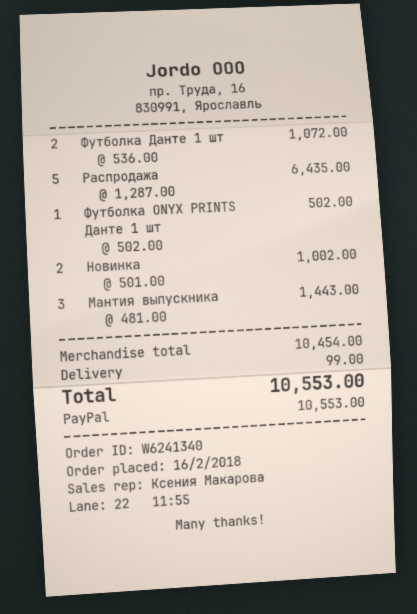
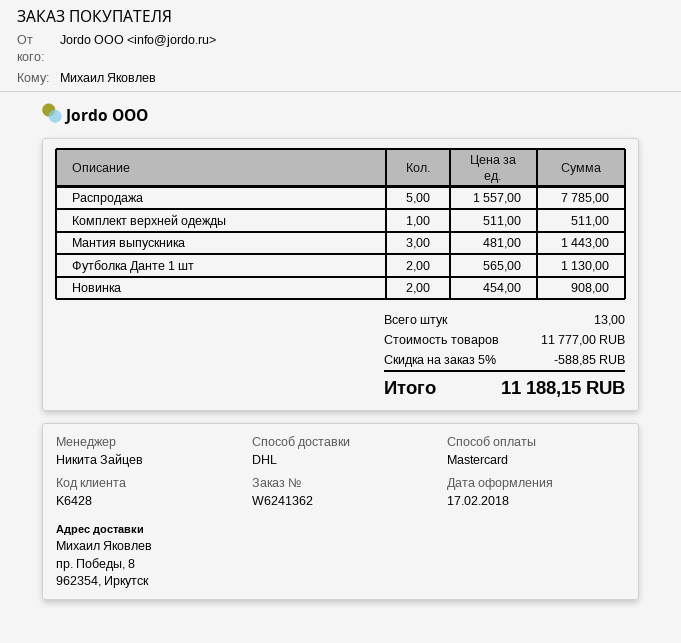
order number: W6241340 -> W6241362
order date: 2018-02-16 -> 2018-02-17
sales rep: Ксения Макарова -> Никита Зайцев
payment method: PayPal -> Mastercard
Футболка Данте 1 шт: 2 x 536.00 = 1072.00 -> 2 x 565.00 = 1130.00
Распродажа: 5 x 1287.00 = 6435.00 -> 5 x 1557.00 = 7785.00
Футболка ONYX PRINTS Данте 1 шт: 1 x 502.00 = 502.00 -> none
Новинка: 2 x 501.00 = 1002.00 -> 2 x 454.00 = 908.00
Комплект верхней одежды: none -> 1 x 511.00 = 511.00
subtotal: 10454.00 -> 11777.00
discount: none -> 5% = 588.85
shipping: 99.00 -> none
total: 10553.00 -> 11188.15

